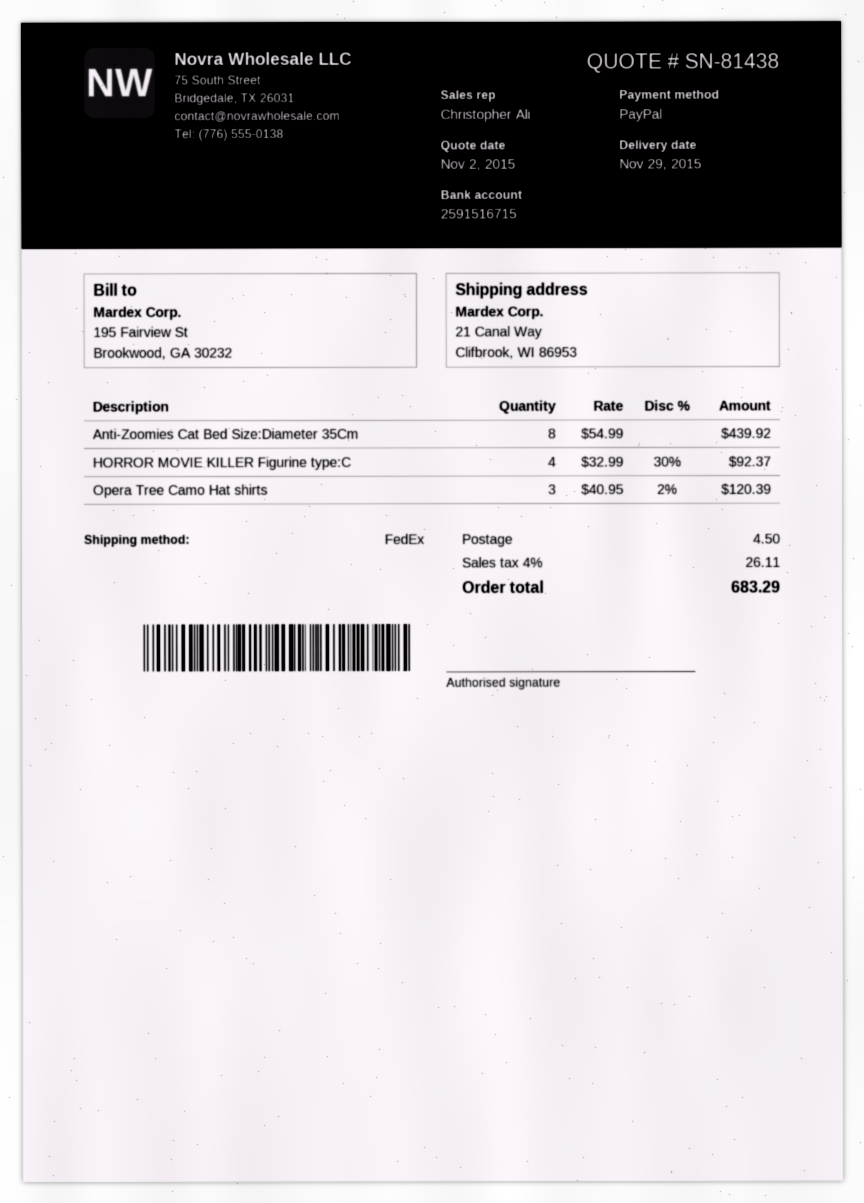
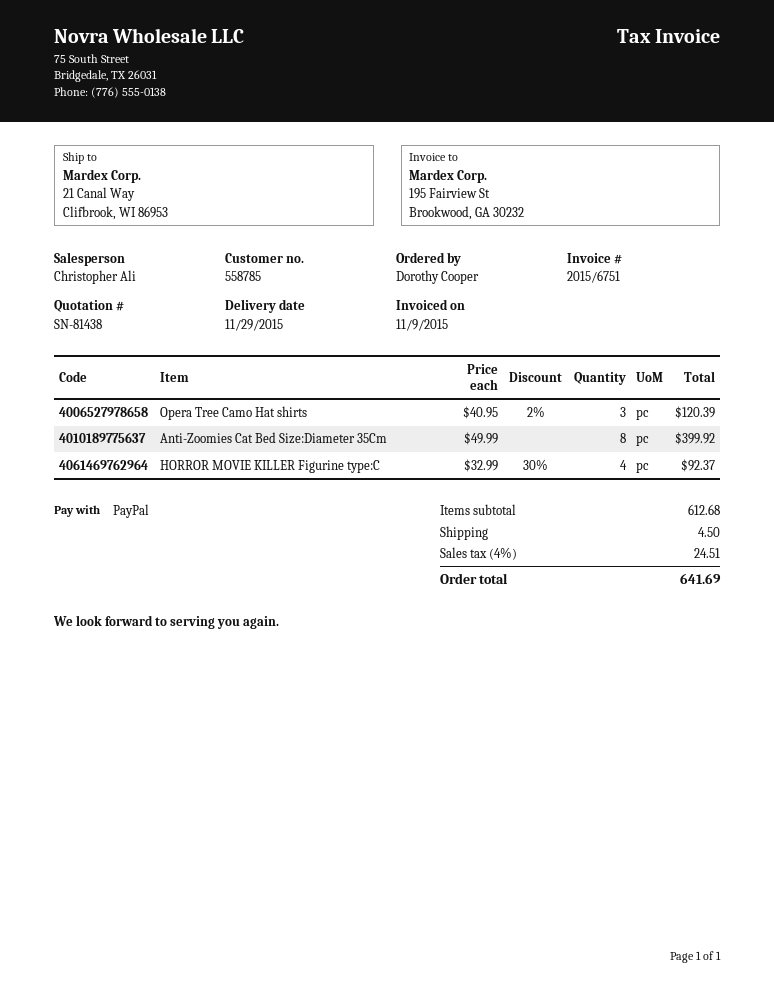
Anti-Zoomies Cat Bed Size:Diameter 35Cm: 8 x 54.99 = 439.92 -> 8 x 49.99 = 399.92
tax: 4% = 26.11 -> 4% = 24.51
total: 683.29 -> 641.69

